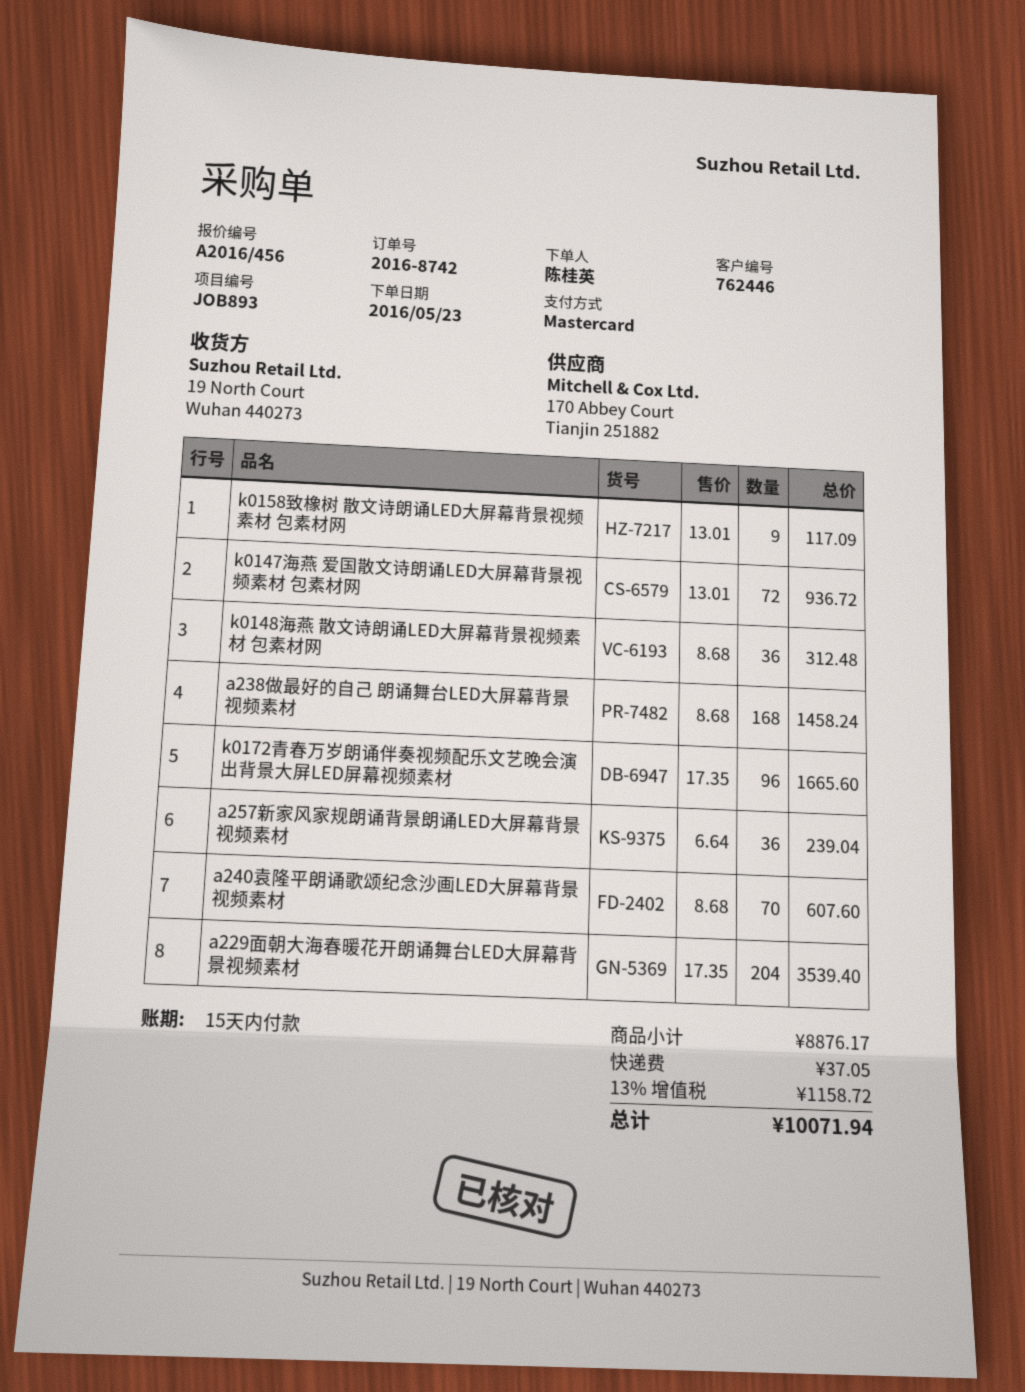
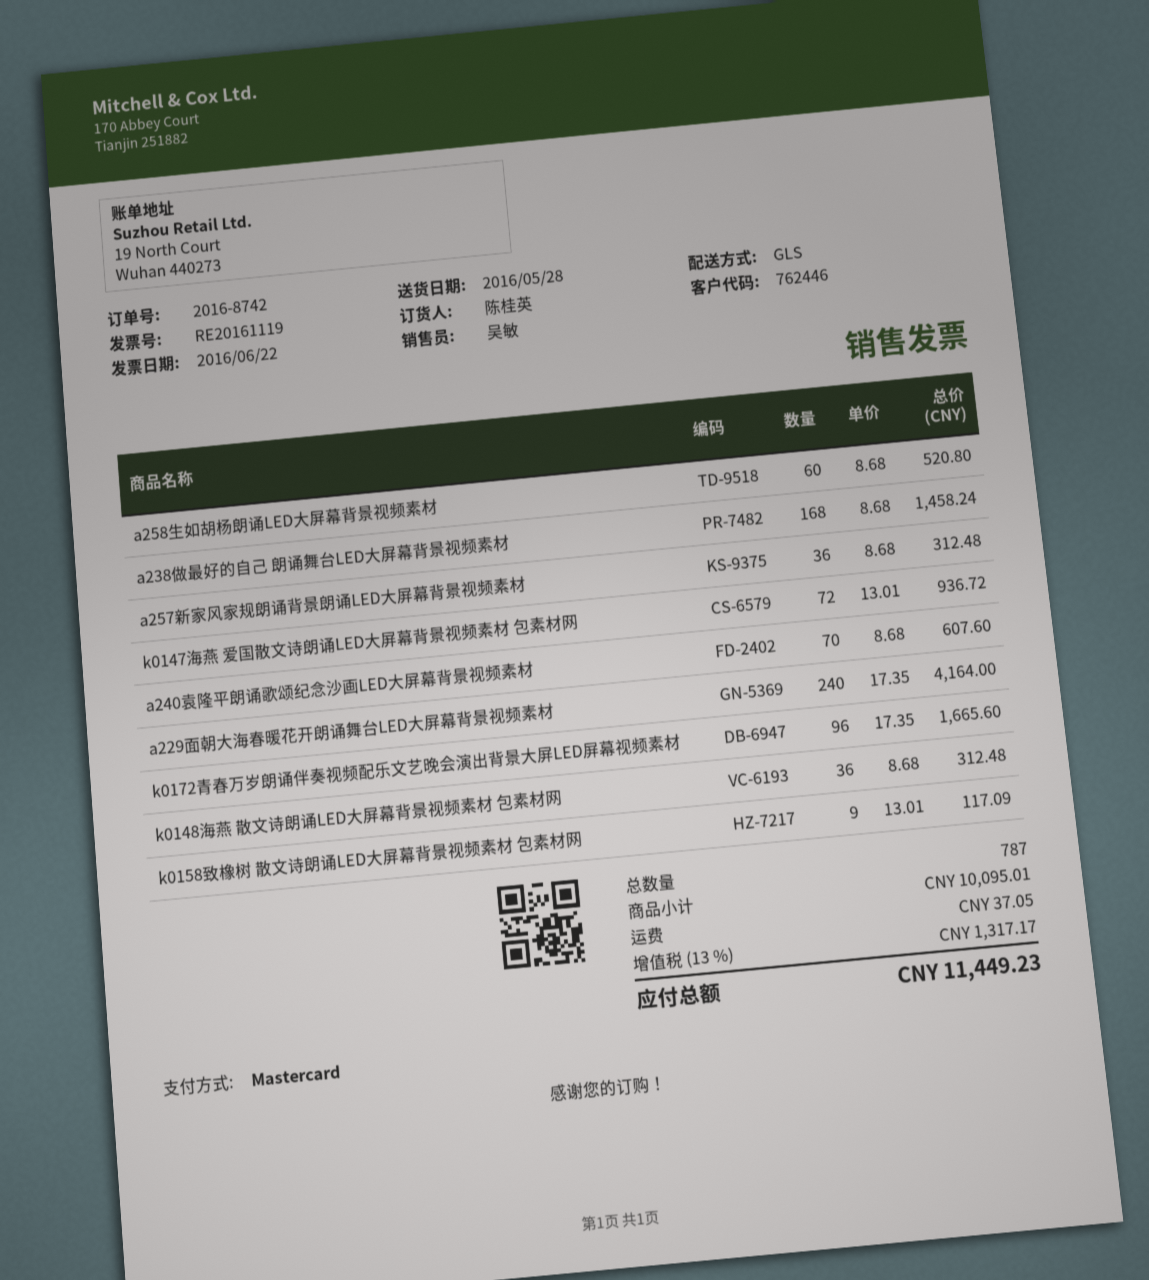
a257新家风家规朗诵背景朗诵LED大屏幕背景视频素材: 36 x 6.64 = 239.04 -> 36 x 8.68 = 312.48
a229面朝大海春暖花开朗诵舞台LED大屏幕背景视频素材: 204 x 17.35 = 3539.40 -> 240 x 17.35 = 4164.00
a258生如胡杨朗诵LED大屏幕背景视频素材: none -> 60 x 8.68 = 520.80
subtotal: 8876.17 -> 10095.01
tax: 13% = 1158.72 -> 13% = 1317.17
total: 10071.94 -> 11449.23

